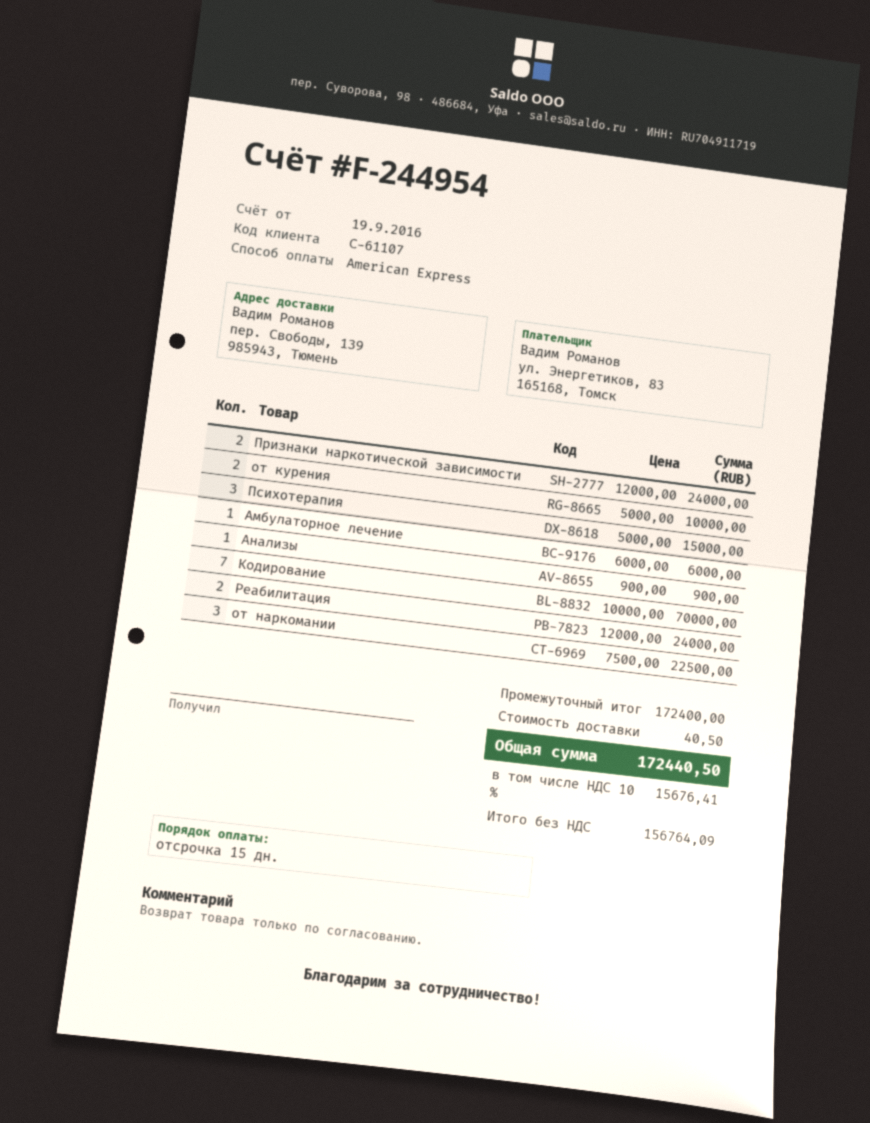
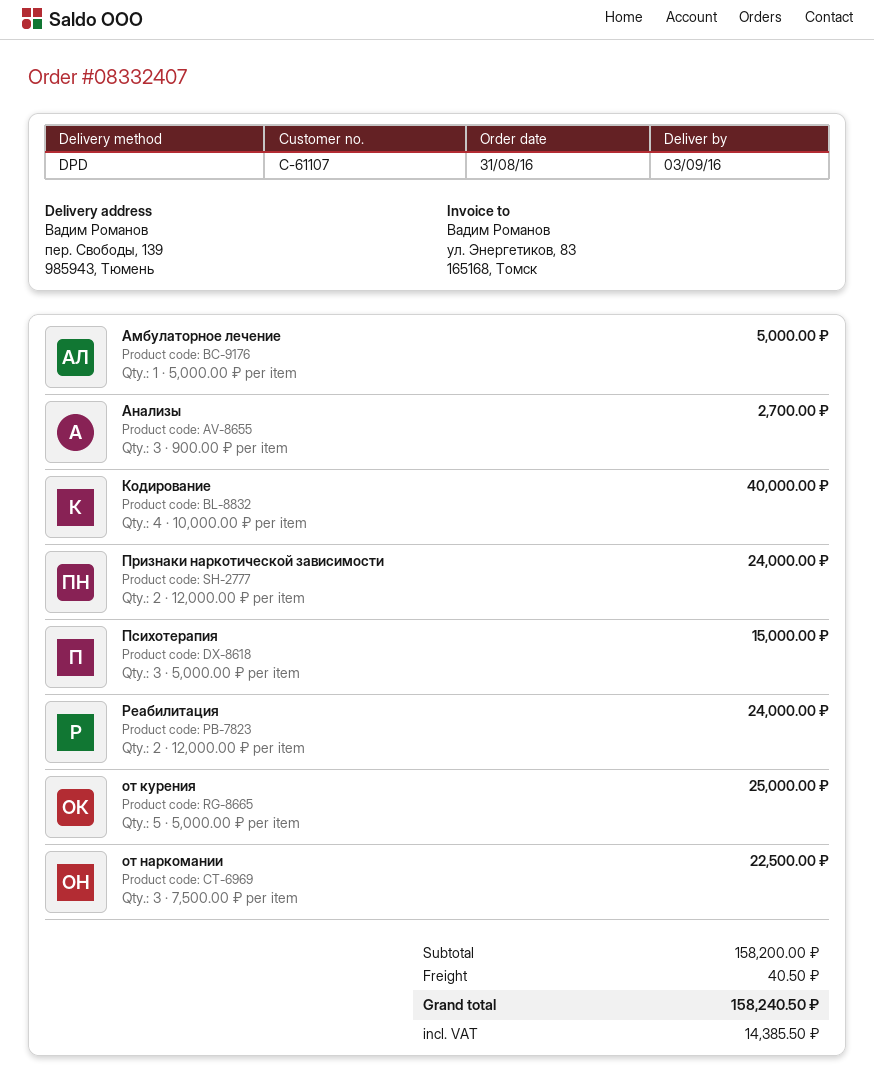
от курения: 2 x 5000.00 = 10000.00 -> 5 x 5000.00 = 25000.00
Амбулаторное лечение: 1 x 6000.00 = 6000.00 -> 1 x 5000.00 = 5000.00
Анализы: 1 x 900.00 = 900.00 -> 3 x 900.00 = 2700.00
Кодирование: 7 x 10000.00 = 70000.00 -> 4 x 10000.00 = 40000.00
subtotal: 172400.00 -> 158200.00
tax: 15676.41 -> 14385.50
total: 172440.50 -> 158240.50

